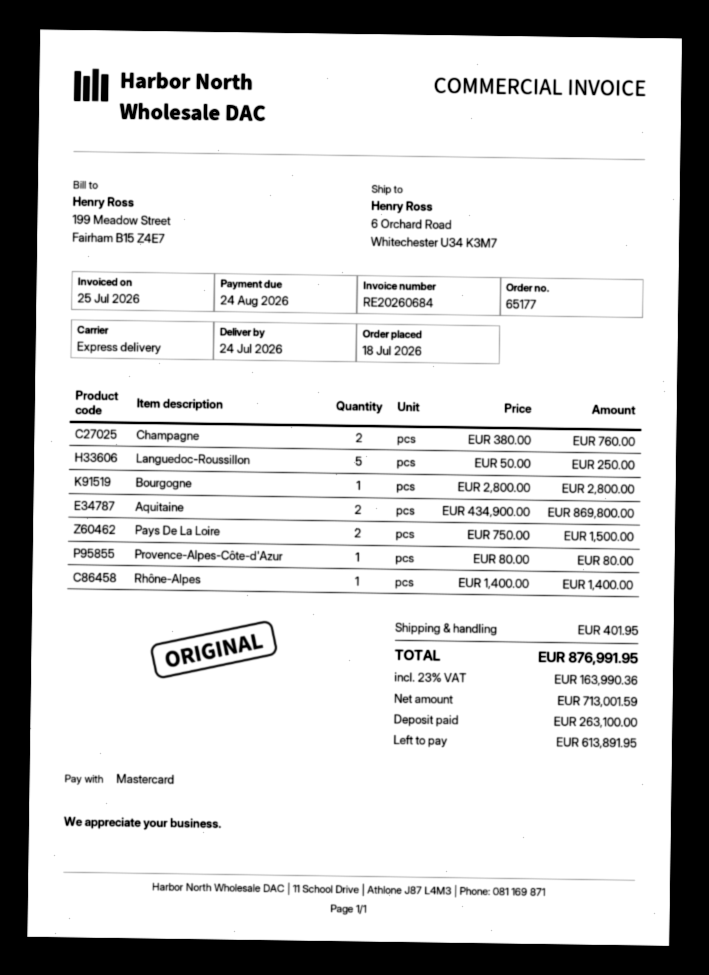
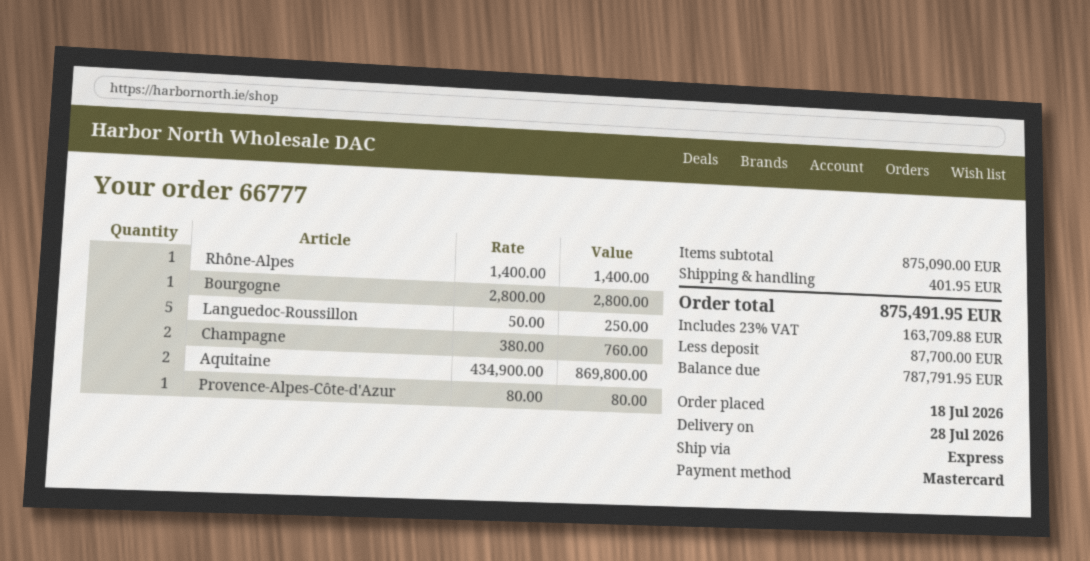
order number: 65177 -> 66777
delivery date: 2026-07-24 -> 2026-07-28
Pays De La Loire: 2 x 750.00 = 1500.00 -> none
tax: 23% = 163990.36 -> 23% = 163709.88
total: 876991.95 -> 875491.95
deposit: 263100.00 -> 87700.00
balance: 613891.95 -> 787791.95

